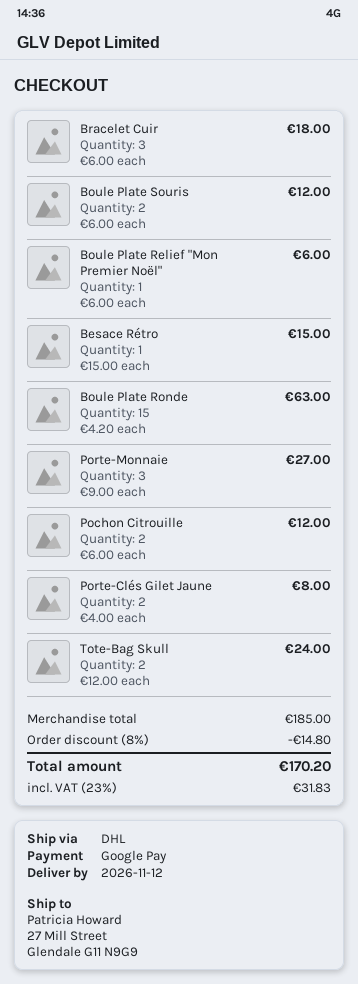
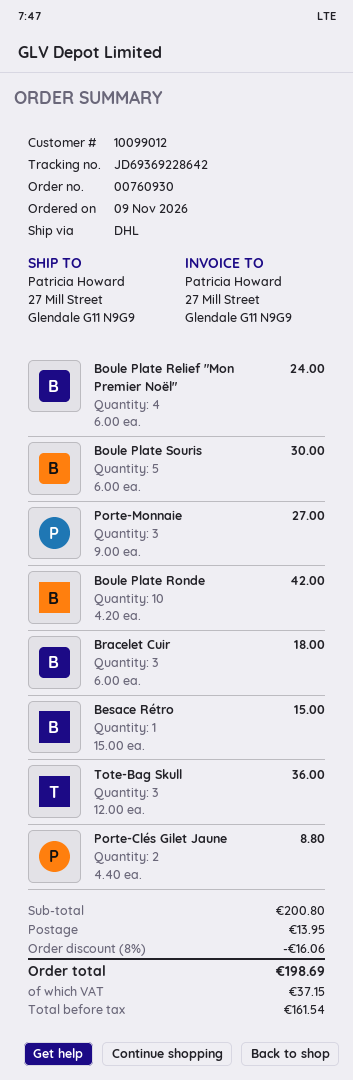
Boule Plate Souris: 2 x 6.00 = 12.00 -> 5 x 6.00 = 30.00
Boule Plate Relief "Mon Premier Noël": 1 x 6.00 = 6.00 -> 4 x 6.00 = 24.00
Boule Plate Ronde: 15 x 4.20 = 63.00 -> 10 x 4.20 = 42.00
Pochon Citrouille: 2 x 6.00 = 12.00 -> none
Porte-Clés Gilet Jaune: 2 x 4.00 = 8.00 -> 2 x 4.40 = 8.80
Tote-Bag Skull: 2 x 12.00 = 24.00 -> 3 x 12.00 = 36.00
subtotal: 185.00 -> 200.80
discount: 8% = 14.80 -> 8% = 16.06
shipping: none -> 13.95
tax: 31.83 -> 37.15
total: 170.20 -> 198.69

